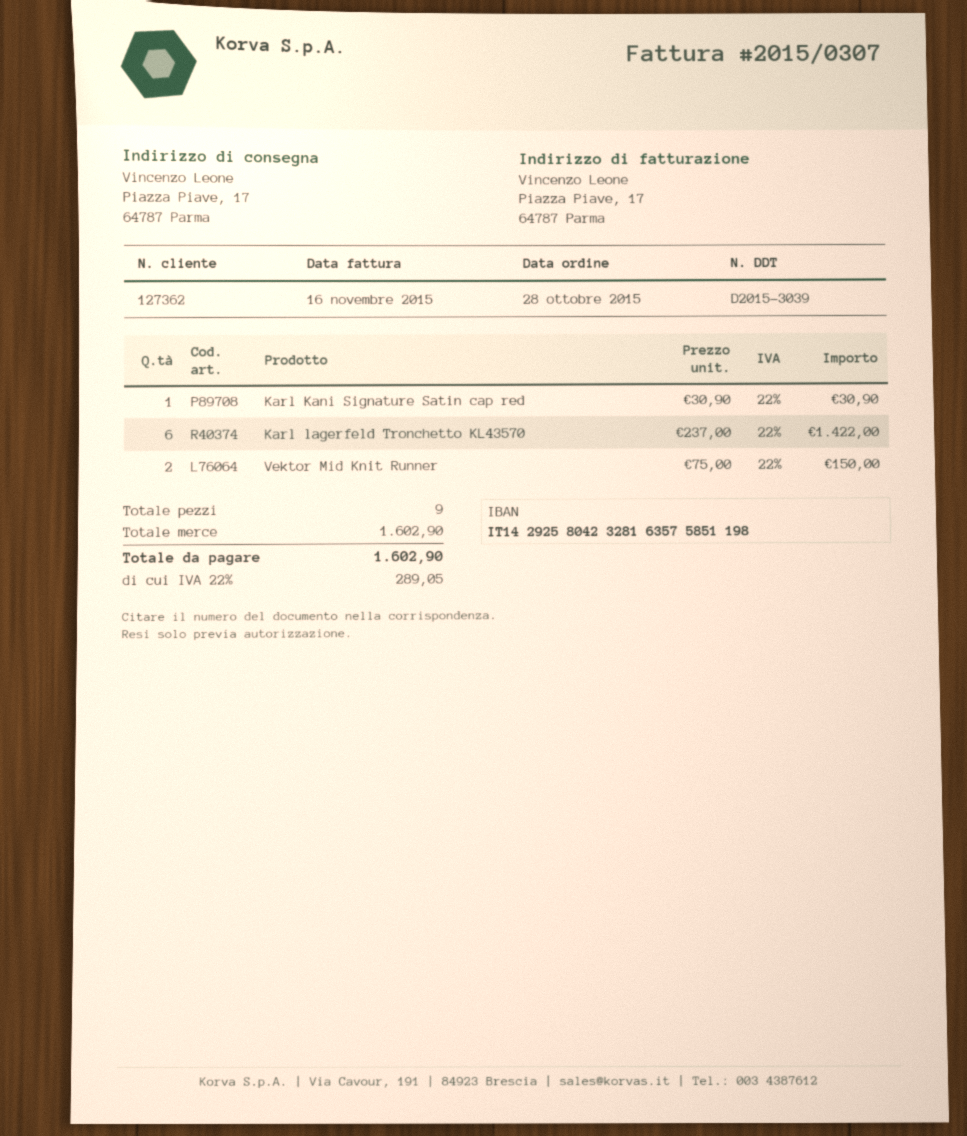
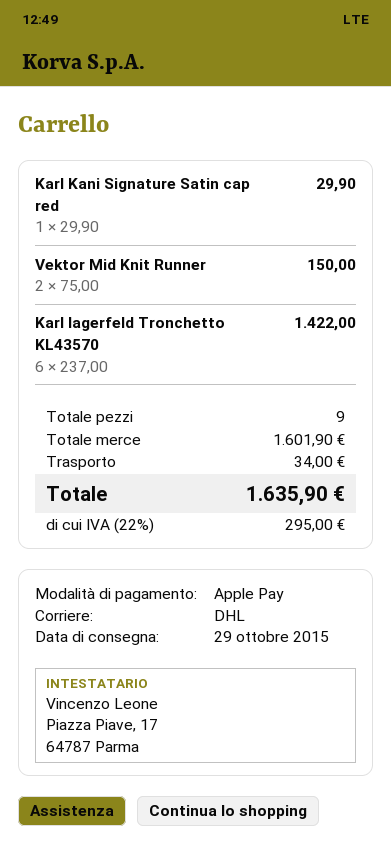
Karl Kani Signature Satin cap red: 1 x 30.90 = 30.90 -> 1 x 29.90 = 29.90
subtotal: 1602.90 -> 1601.90
shipping: none -> 34.00
tax: 22% = 289.05 -> 22% = 295.00
total: 1602.90 -> 1635.90

